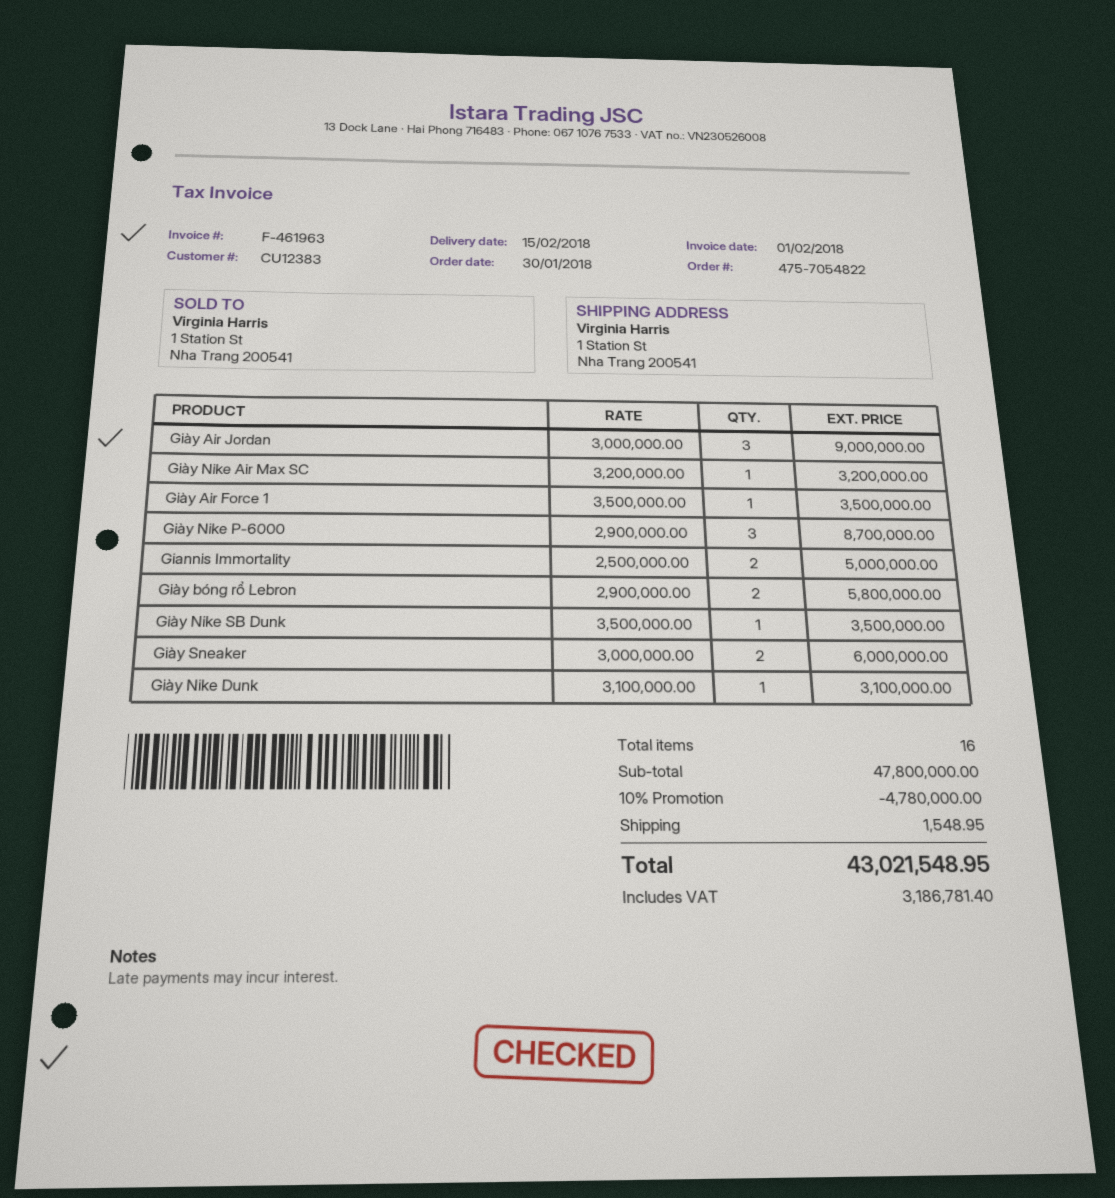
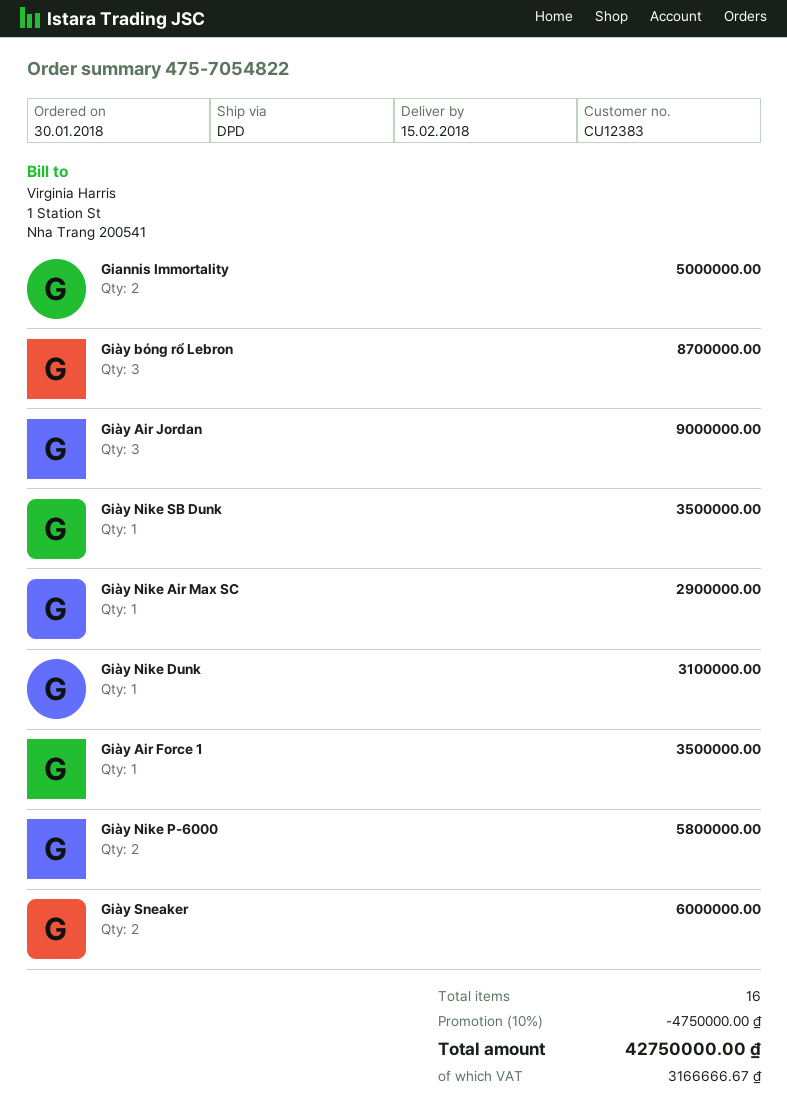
Giày Nike Air Max SC: 1 for 3200000.00 -> 1 for 2900000.00
Giày Nike P-6000: 3 for 8700000.00 -> 2 for 5800000.00
Giày bóng rổ Lebron: 2 for 5800000.00 -> 3 for 8700000.00
discount: 10% = 4780000.00 -> 10% = 4750000.00
shipping: 1548.95 -> none
tax: 3186781.40 -> 3166666.67
total: 43021548.95 -> 42750000.00

